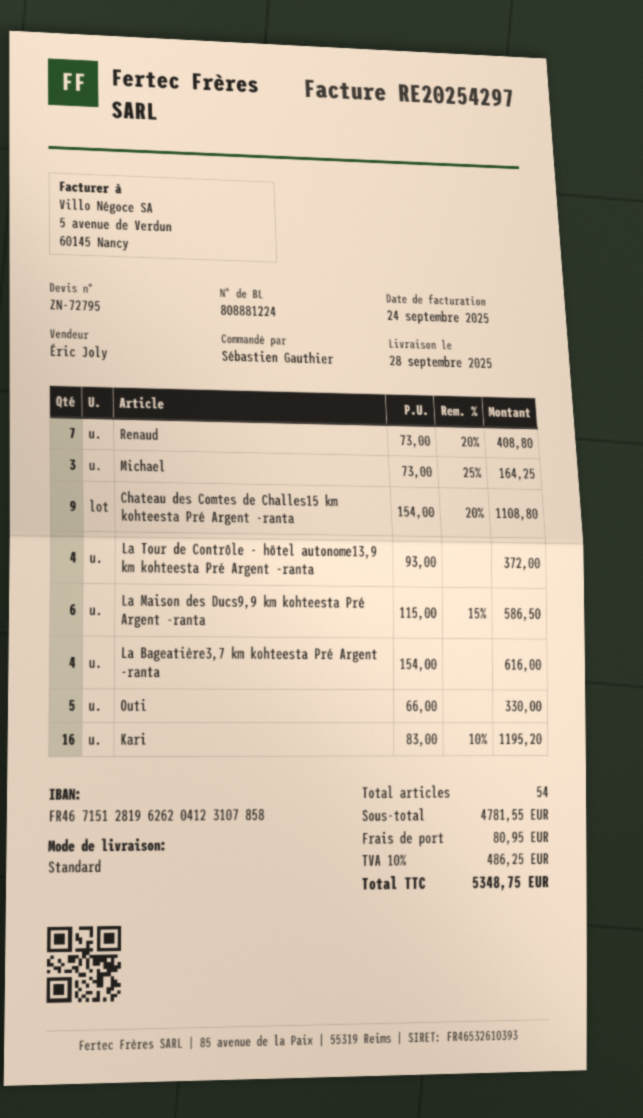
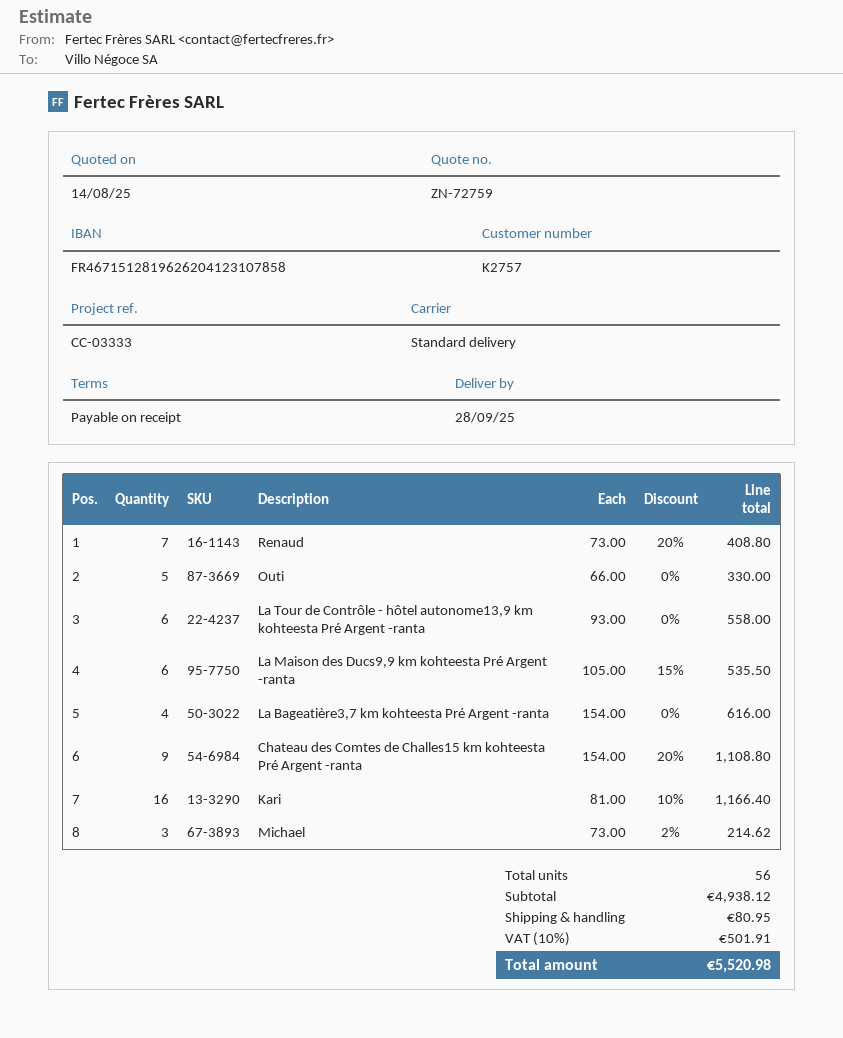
quote number: ZN-72795 -> ZN-72759
Michael: 3 x 73.00 - 25% = 164.25 -> 3 x 73.00 - 2% = 214.62
La Tour de Contrôle - hôtel autonome13,9 km kohteesta Pré Argent -ranta: 4 x 93.00 = 372.00 -> 6 x 93.00 = 558.00
La Maison des Ducs9,9 km kohteesta Pré Argent -ranta: 6 x 115.00 - 15% = 586.50 -> 6 x 105.00 - 15% = 535.50
Kari: 16 x 83.00 - 10% = 1195.20 -> 16 x 81.00 - 10% = 1166.40
total quantity: 54 -> 56
subtotal: 4781.55 -> 4938.12
tax: 10% = 486.25 -> 10% = 501.91
total: 5348.75 -> 5520.98

